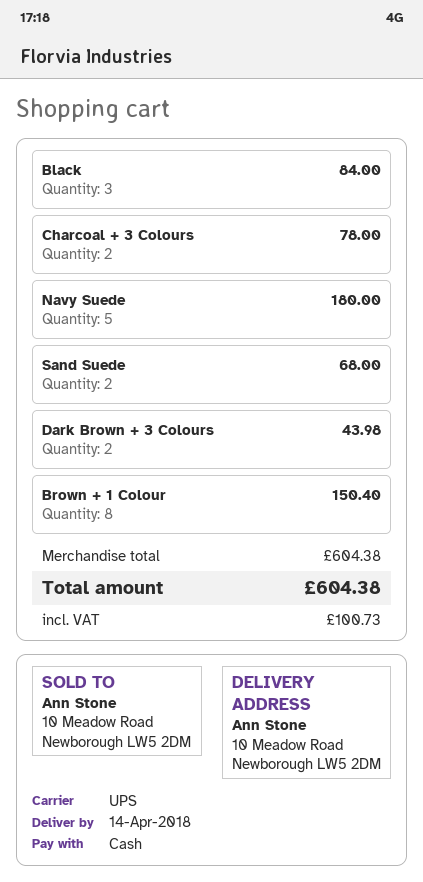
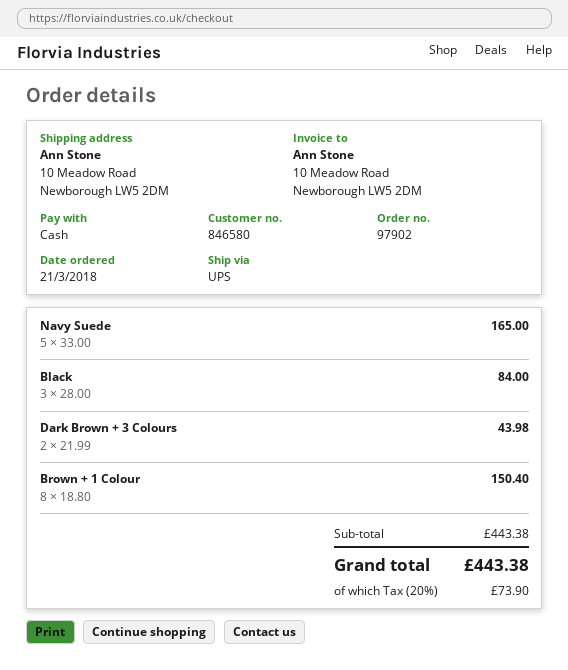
Charcoal + 3 Colours: 2 for 78.00 -> none
Navy Suede: 5 for 180.00 -> 5 for 165.00
Sand Suede: 2 for 68.00 -> none
subtotal: 604.38 -> 443.38
tax: 100.73 -> 73.90
total: 604.38 -> 443.38

